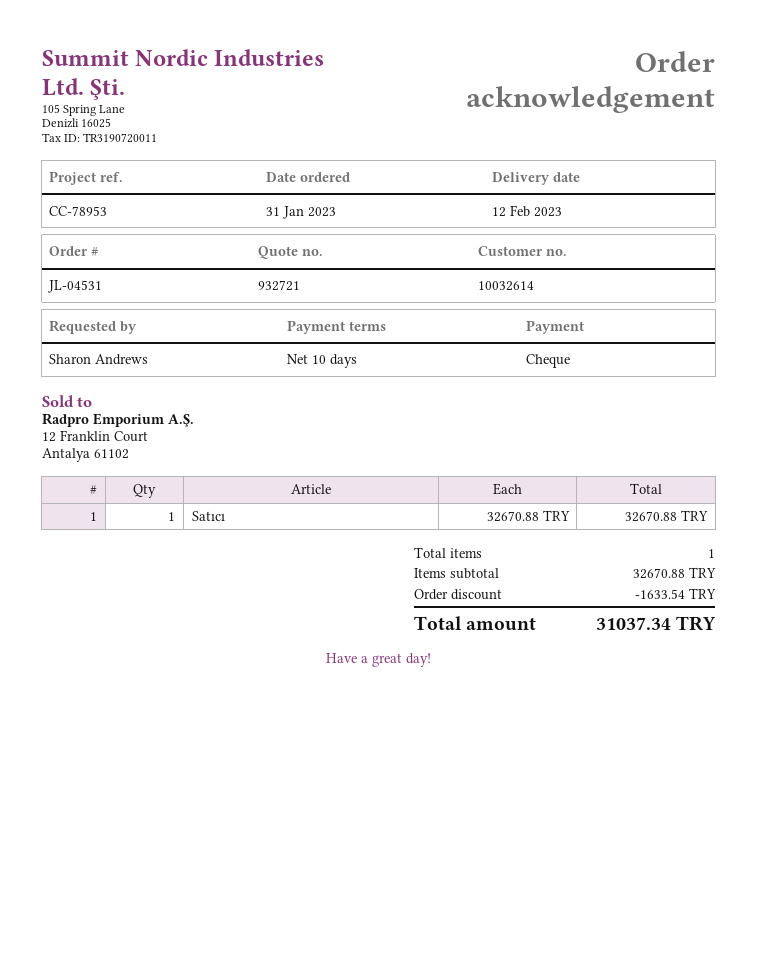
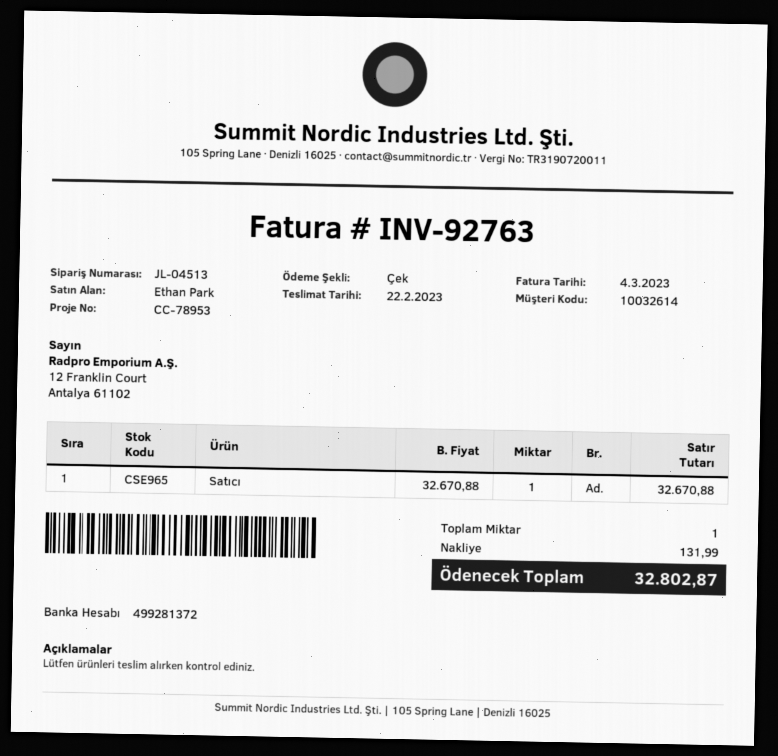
order number: JL-04531 -> JL-04513
delivery date: 2023-02-12 -> 2023-02-22
ordered by: Sharon Andrews -> Ethan Park
discount: 1633.54 -> none
shipping: none -> 131.99
total: 31037.34 -> 32802.87

